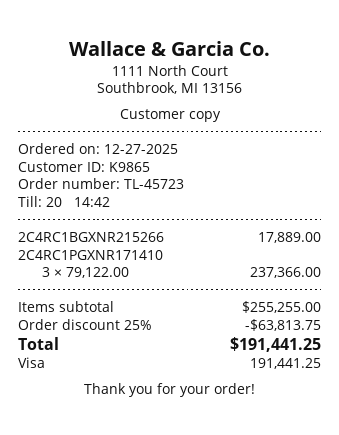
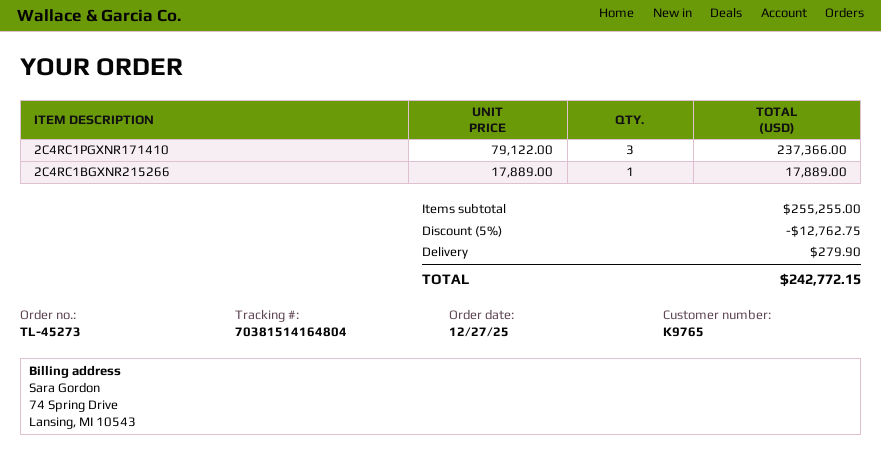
order number: TL-45723 -> TL-45273
customer number: K9865 -> K9765
discount: 25% = 63813.75 -> 5% = 12762.75
shipping: none -> 279.90
total: 191441.25 -> 242772.15

